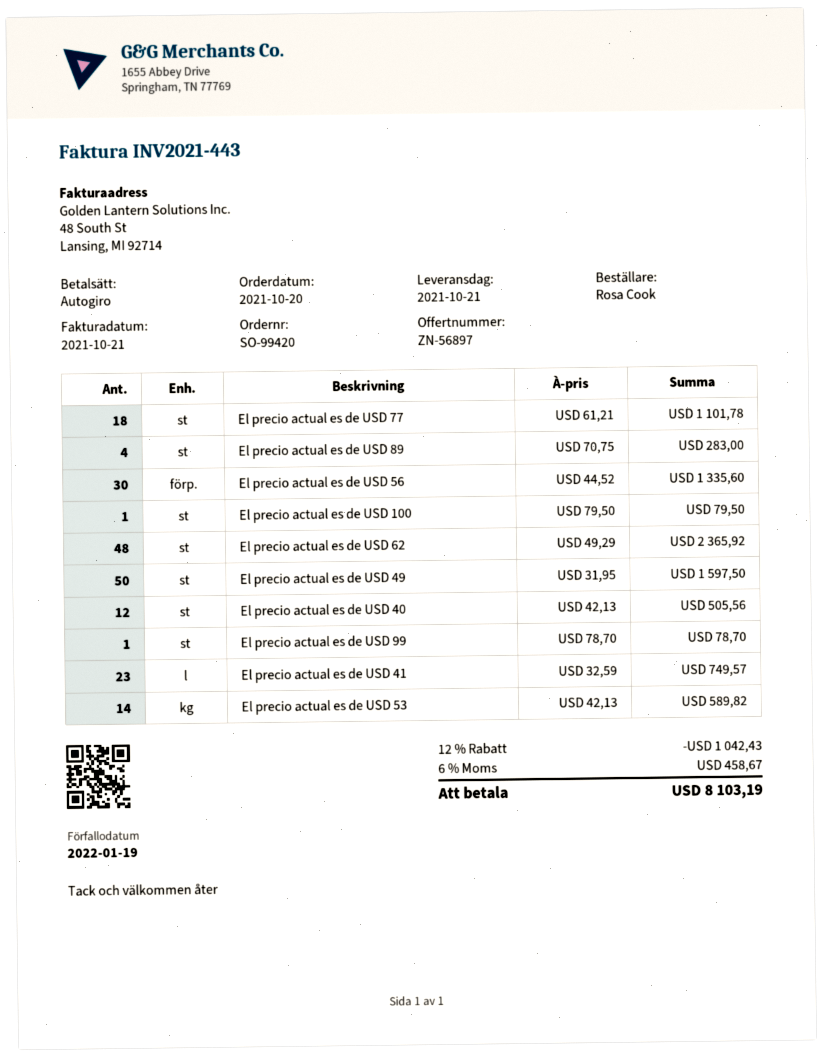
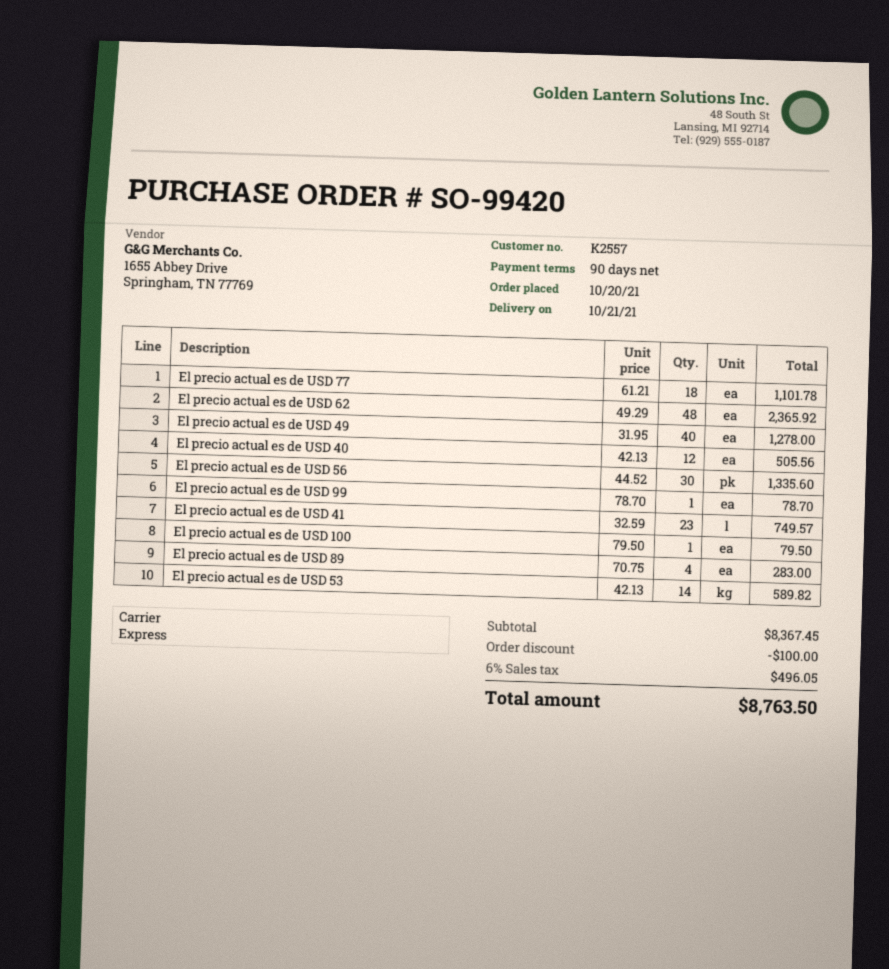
El precio actual es de USD 49: 50 x 31.95 = 1597.50 -> 40 x 31.95 = 1278.00
discount: 1042.43 -> 100.00
tax: 6% = 458.67 -> 6% = 496.05
total: 8103.19 -> 8763.50

